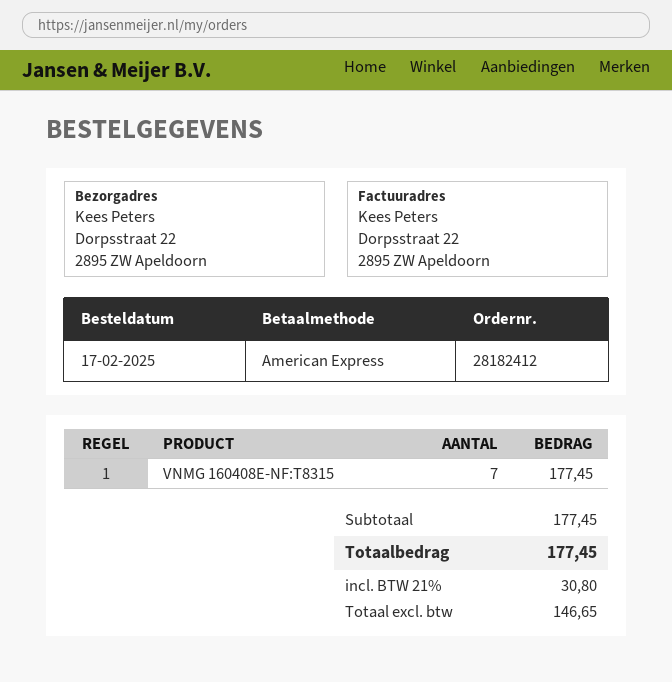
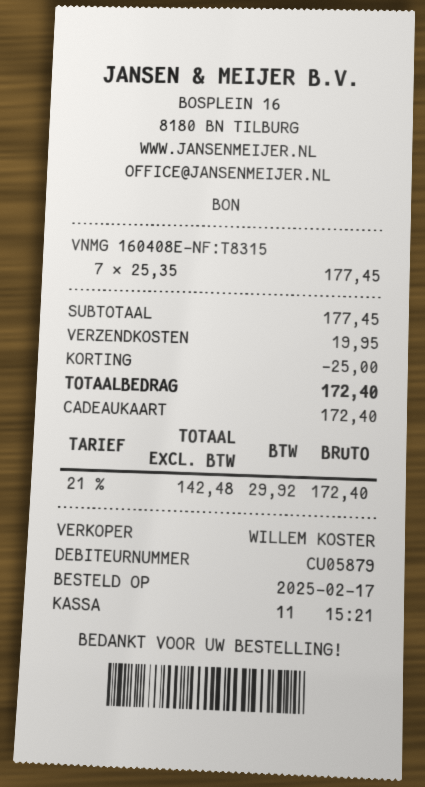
payment method: American Express -> gift card
discount: none -> 25.00
shipping: none -> 19.95
net: 146.65 -> 142.48
tax: 21% = 30.80 -> 21% = 29.92
total: 177.45 -> 172.40

